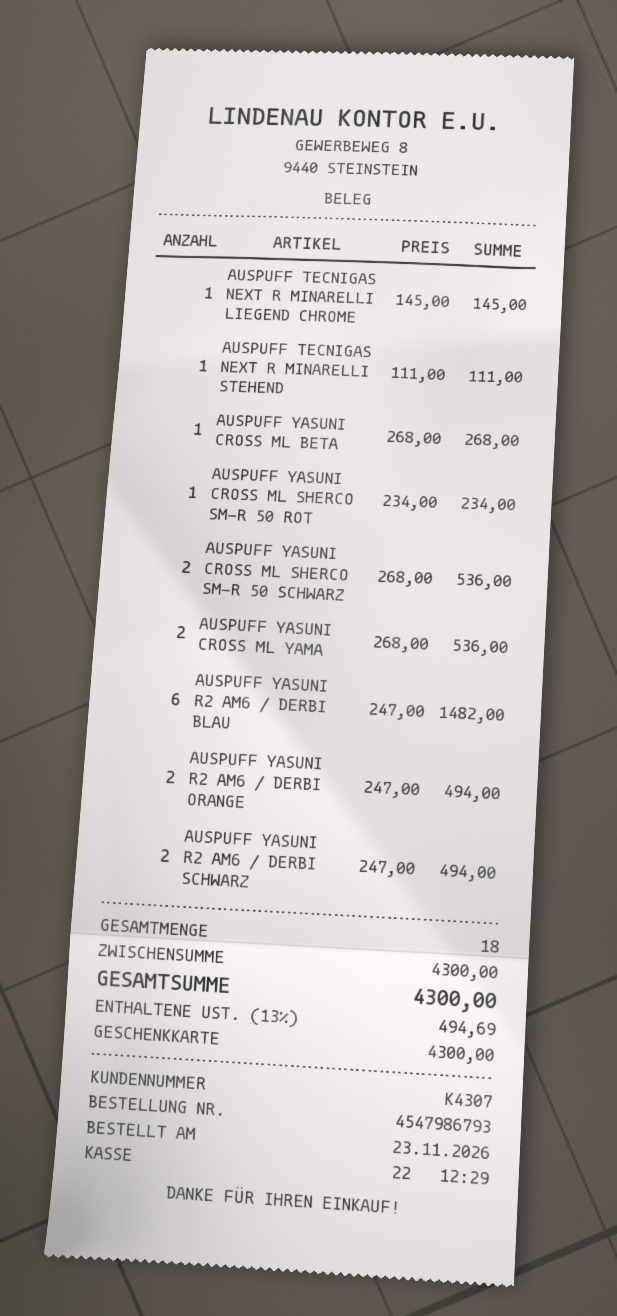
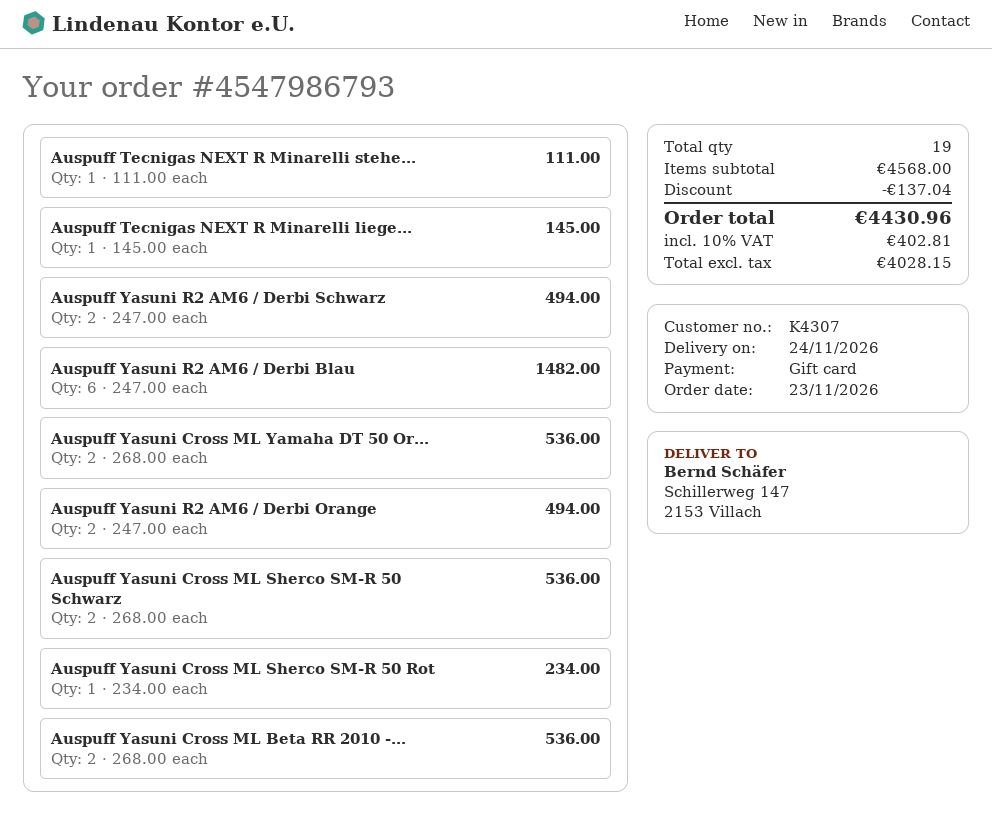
AUSPUFF YASUNI CROSS ML BETA: 1 x 268.00 = 268.00 -> 2 x 268.00 = 536.00
total quantity: 18 -> 19
subtotal: 4300.00 -> 4568.00
discount: none -> 137.04
tax: 13% = 494.69 -> 10% = 402.81
total: 4300.00 -> 4430.96

